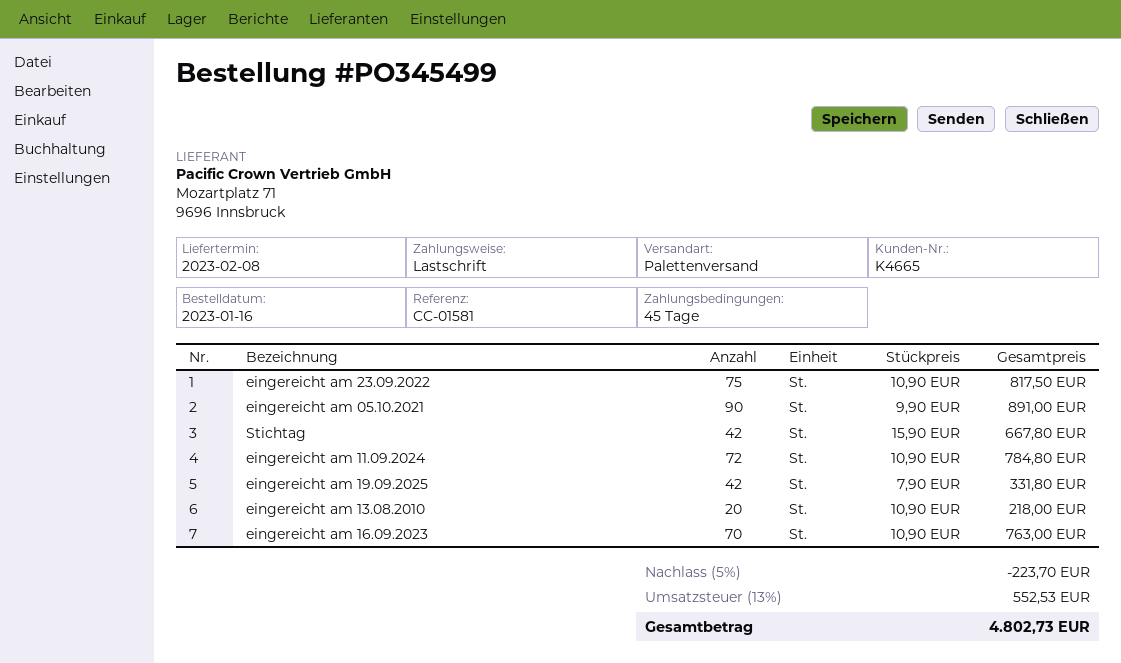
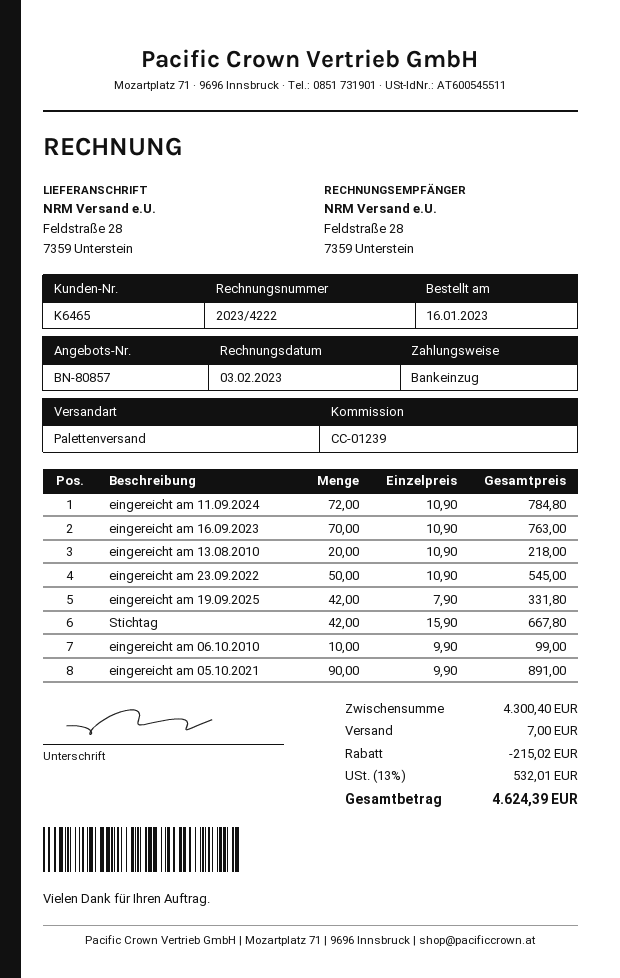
customer number: K4665 -> K6465
reference: CC-01581 -> CC-01239
eingereicht am 23.09.2022: 75 x 10.90 = 817.50 -> 50 x 10.90 = 545.00
eingereicht am 06.10.2010: none -> 10 x 9.90 = 99.00
discount: 223.70 -> 215.02
shipping: none -> 7.00
tax: 13% = 552.53 -> 13% = 532.01
total: 4802.73 -> 4624.39

